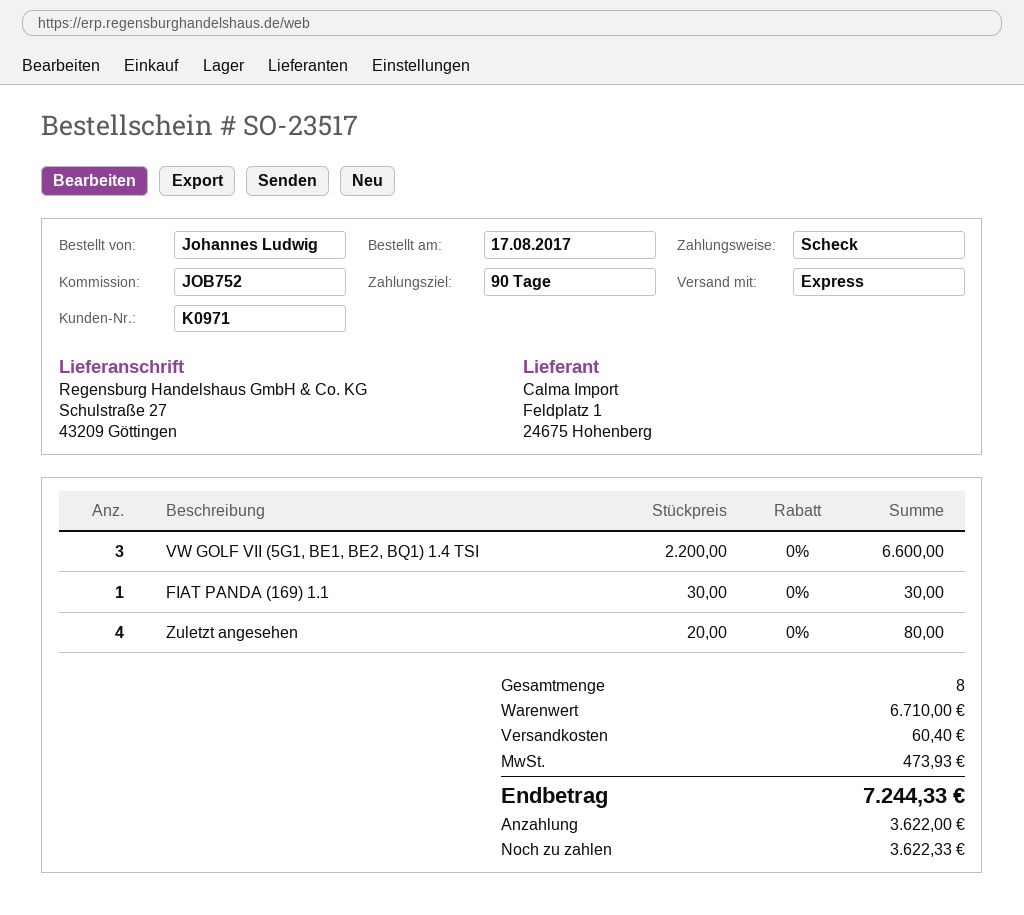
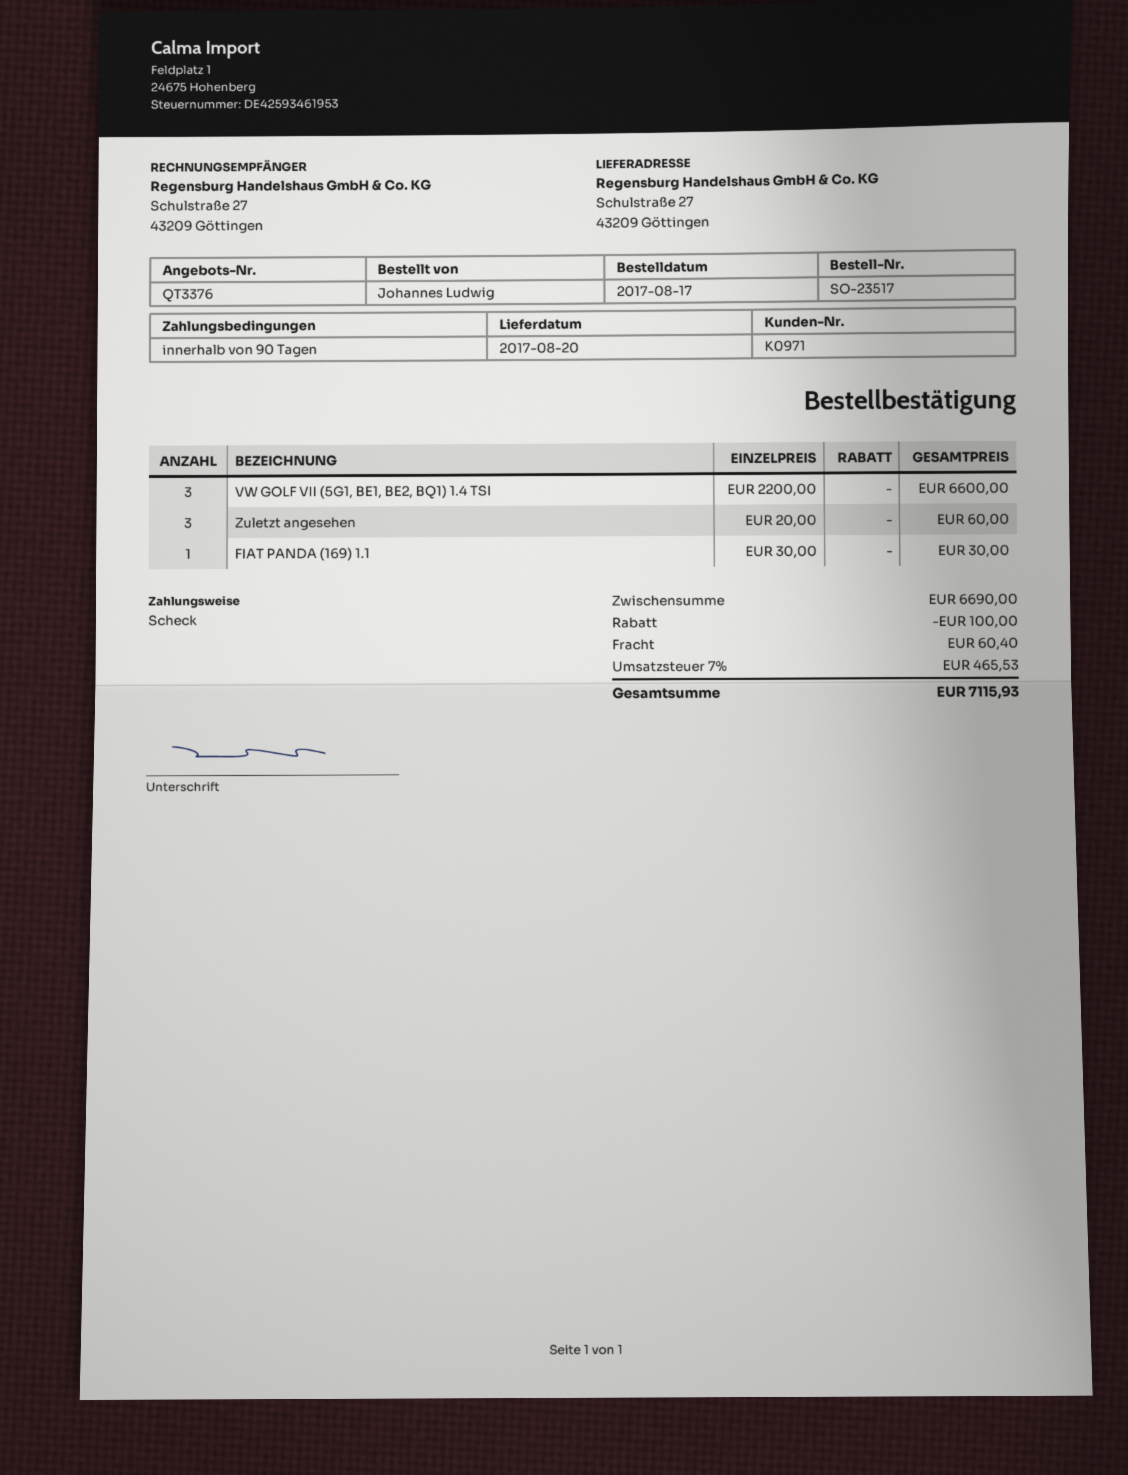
Zuletzt angesehen: 4 x 20.00 = 80.00 -> 3 x 20.00 = 60.00
subtotal: 6710.00 -> 6690.00
discount: none -> 100.00
tax: 473.93 -> 465.53
total: 7244.33 -> 7115.93

